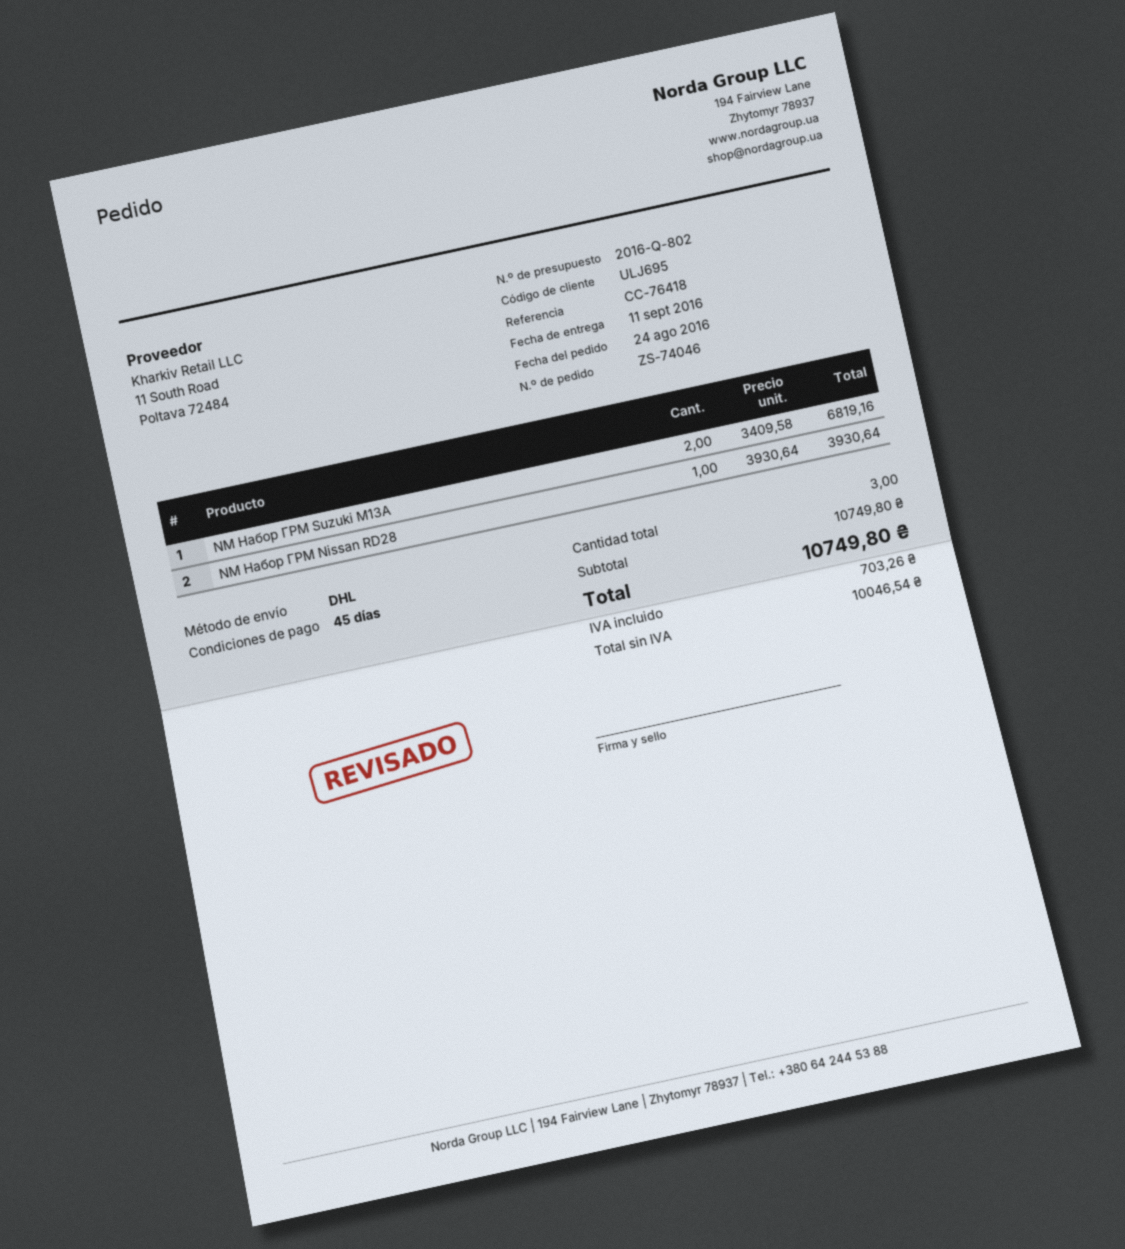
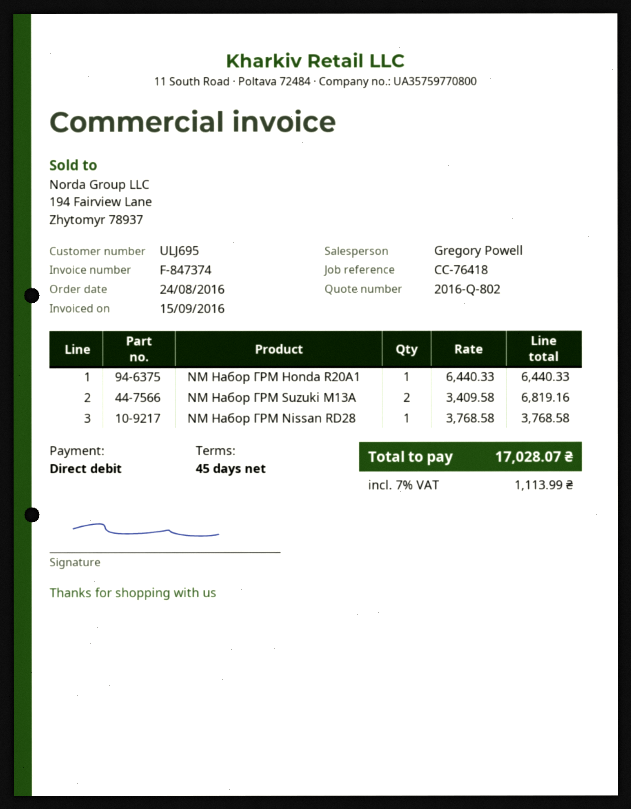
NM Набор ГРМ Nissan RD28: 1 x 3930.64 = 3930.64 -> 1 x 3768.58 = 3768.58
NM Набор ГРМ Honda R20A1: none -> 1 x 6440.33 = 6440.33
tax: 703.26 -> 1113.99
total: 10749.80 -> 17028.07

